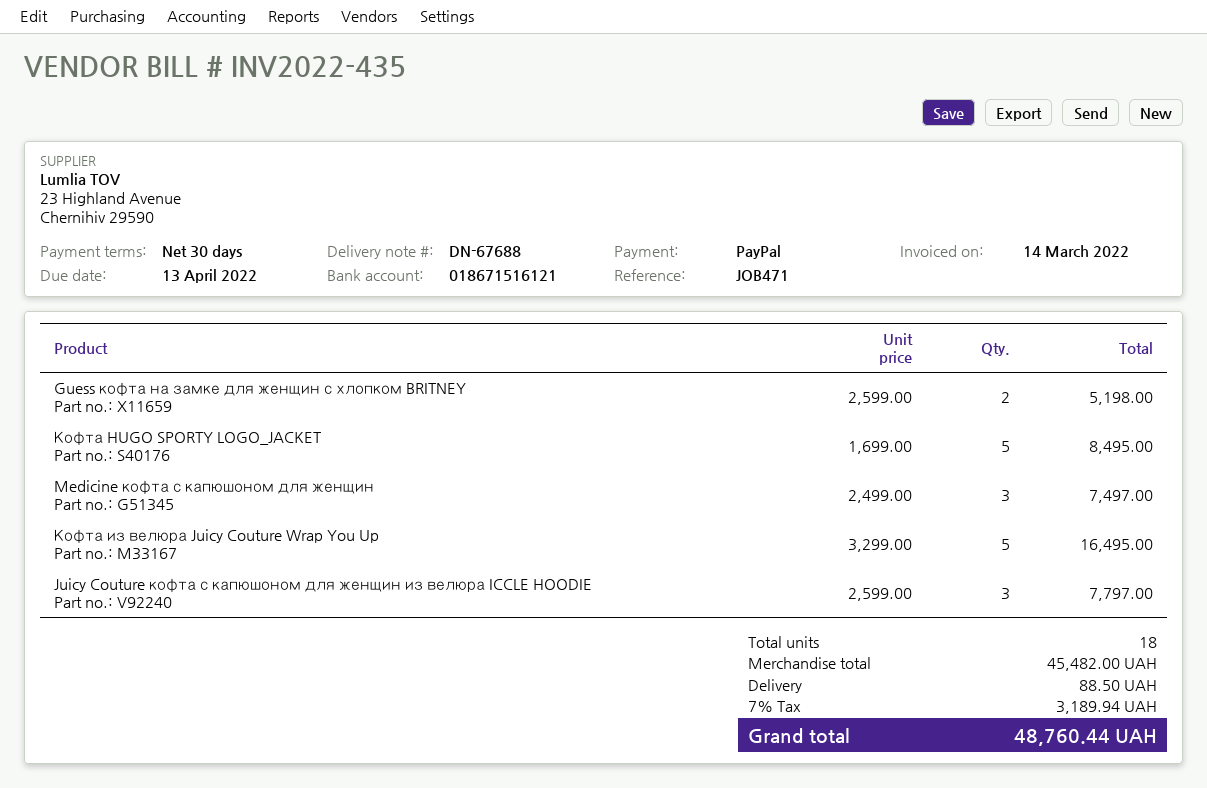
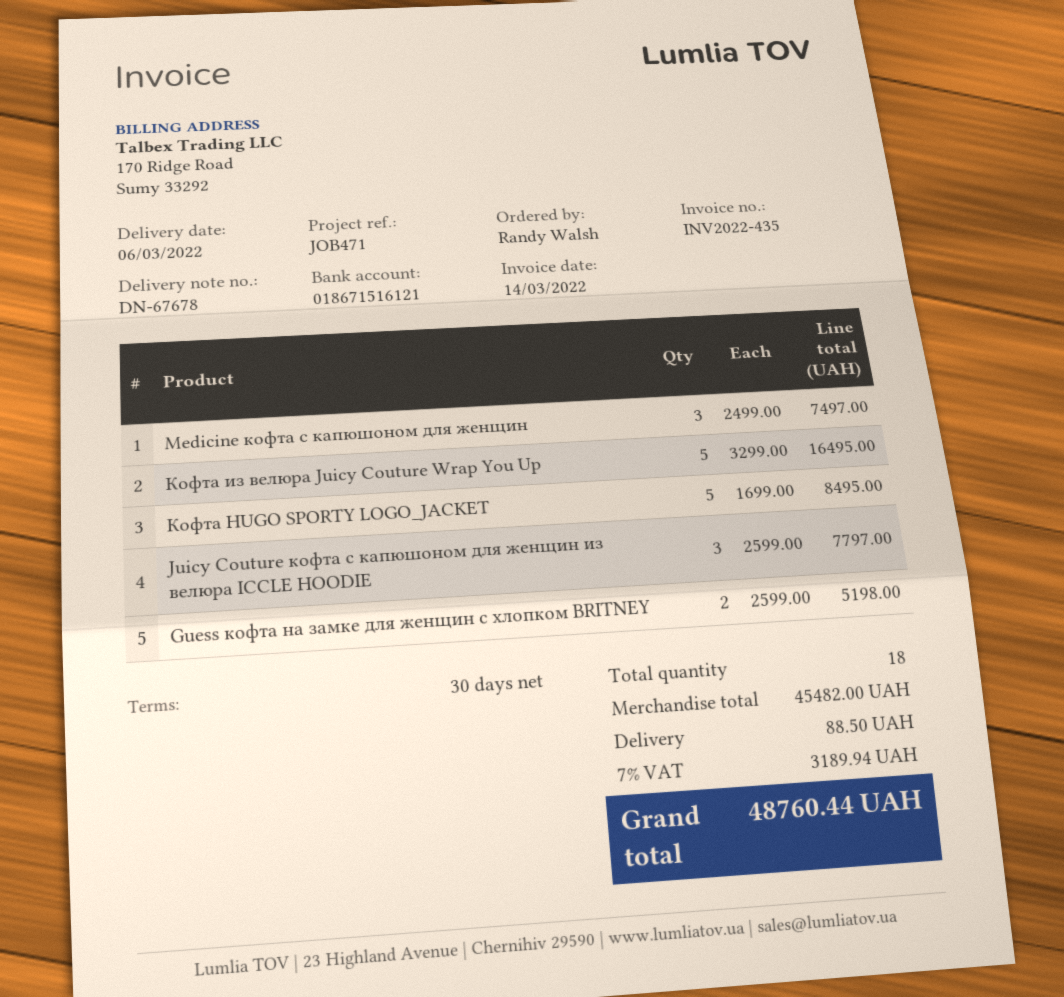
delivery note number: DN-67688 -> DN-67678

